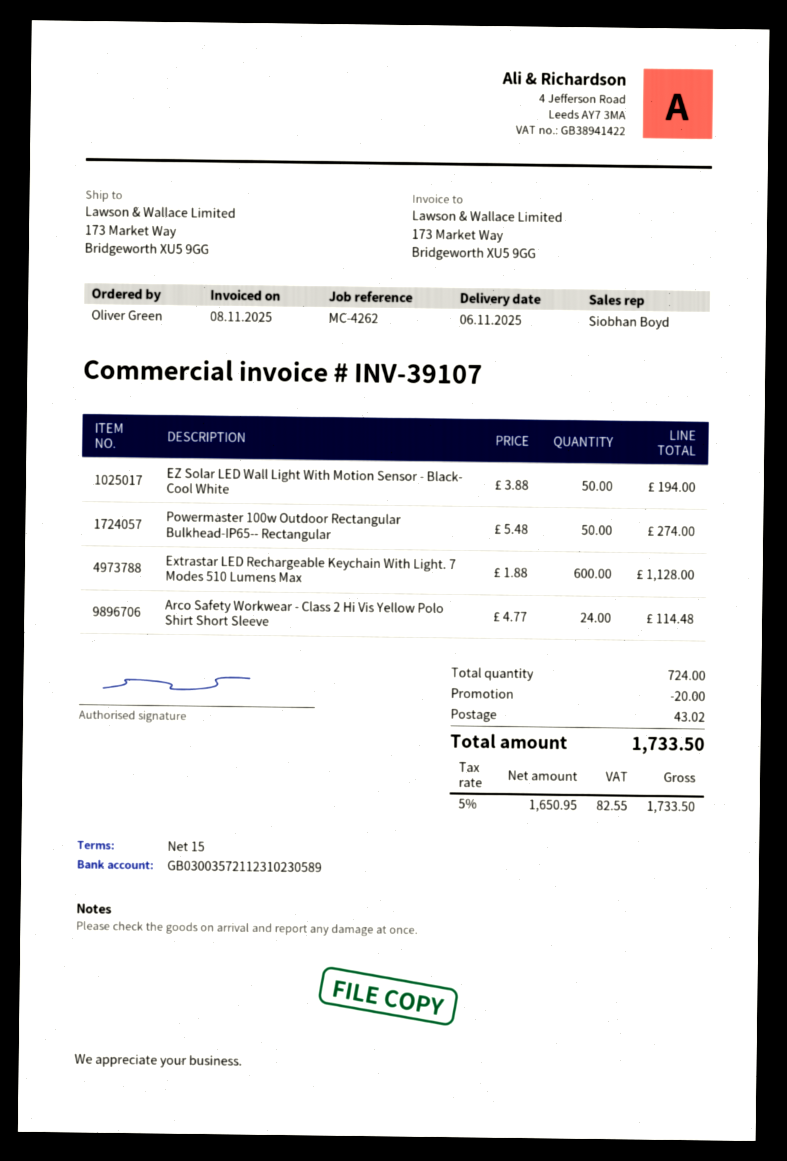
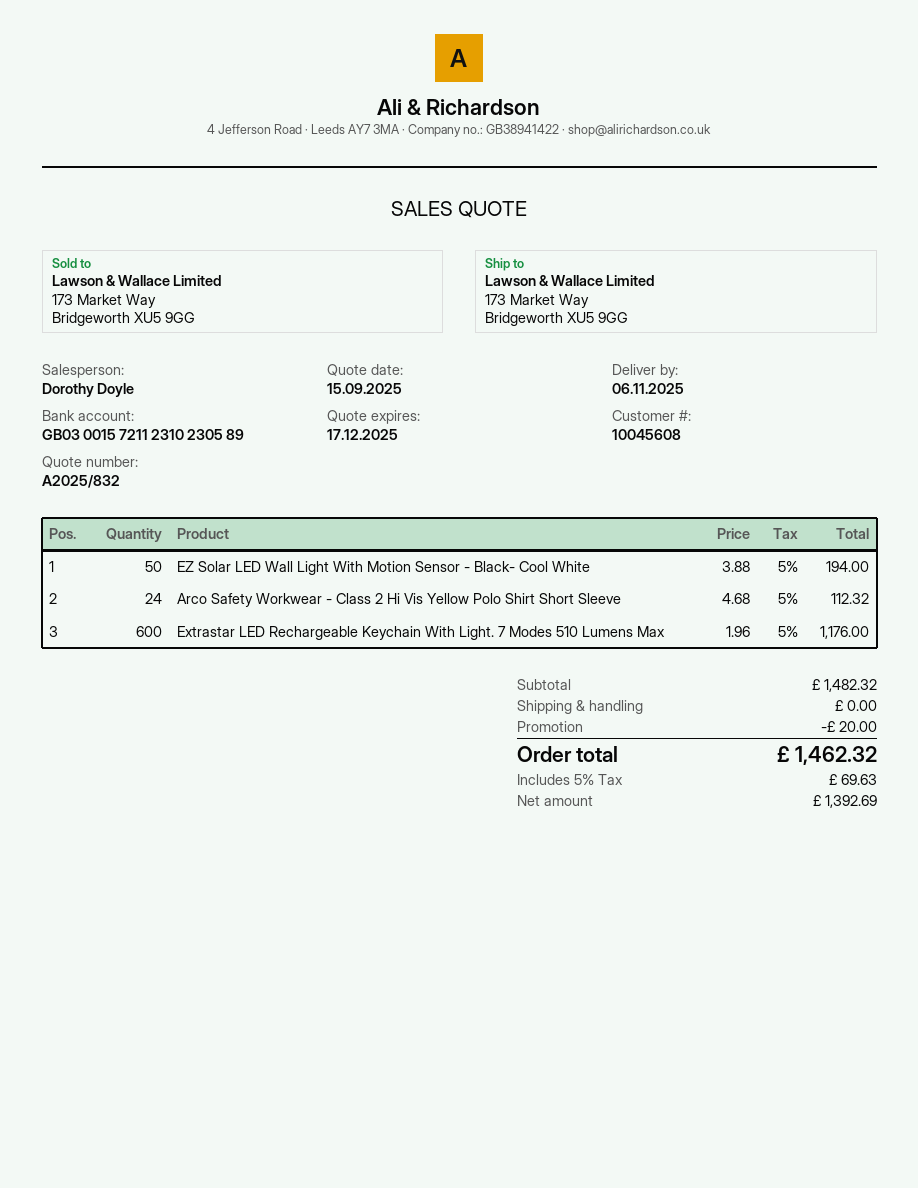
sales rep: Siobhan Boyd -> Dorothy Doyle
bank account: GB03003572112310230589 -> GB03001572112310230589
Powermaster 100w Outdoor Rectangular Bulkhead-IP65-- Rectangular: 50 x 5.48 = 274.00 -> none
Extrastar LED Rechargeable Keychain With Light. 7 Modes 510 Lumens Max: 600 x 1.88 = 1128.00 -> 600 x 1.96 = 1176.00
Arco Safety Workwear - Class 2 Hi Vis Yellow Polo Shirt Short Sleeve: 24 x 4.77 = 114.48 -> 24 x 4.68 = 112.32
shipping: 43.02 -> 0.00
net: 1650.95 -> 1392.69
tax: 5% = 82.55 -> 5% = 69.63
total: 1733.50 -> 1462.32

